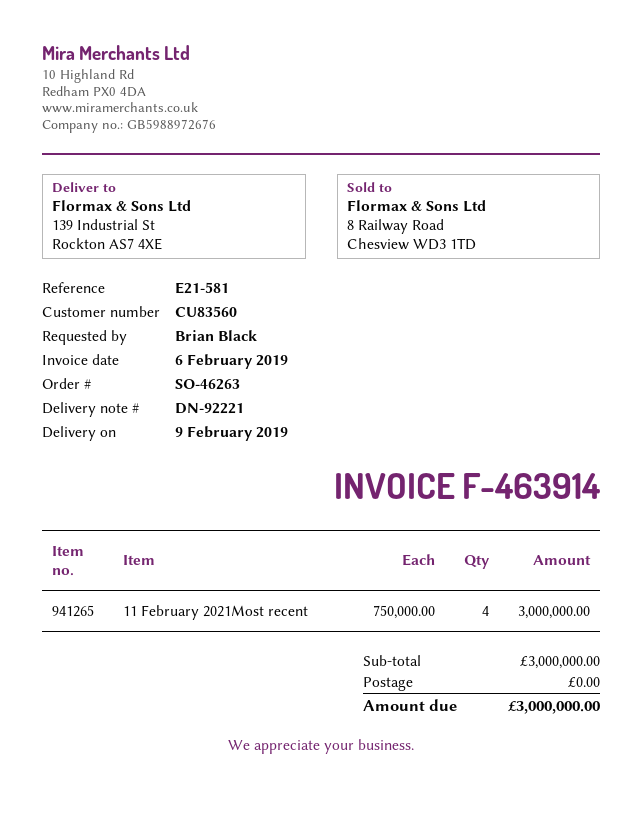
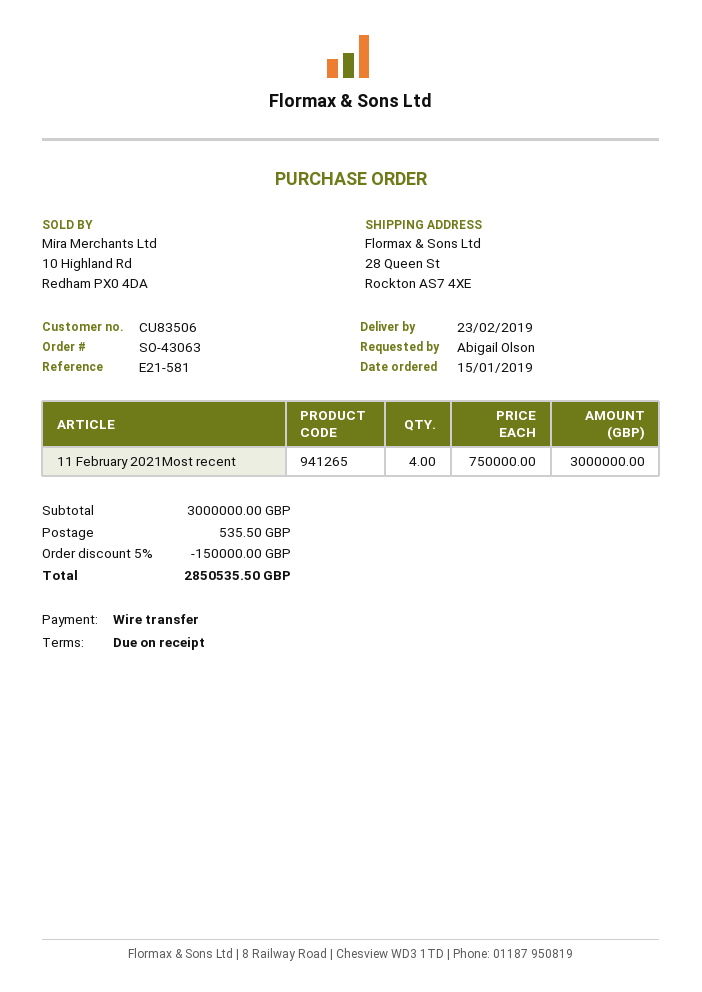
order number: SO-46263 -> SO-43063
delivery date: 2019-02-09 -> 2019-02-23
customer number: CU83560 -> CU83506
ordered by: Brian Black -> Abigail Olson
ship to: 139 Industrial St, Rockton AS7 4XE -> 28 Queen St, Rockton AS7 4XE
discount: none -> 5% = 150000.00
shipping: 0.00 -> 535.50
total: 3000000.00 -> 2850535.50

